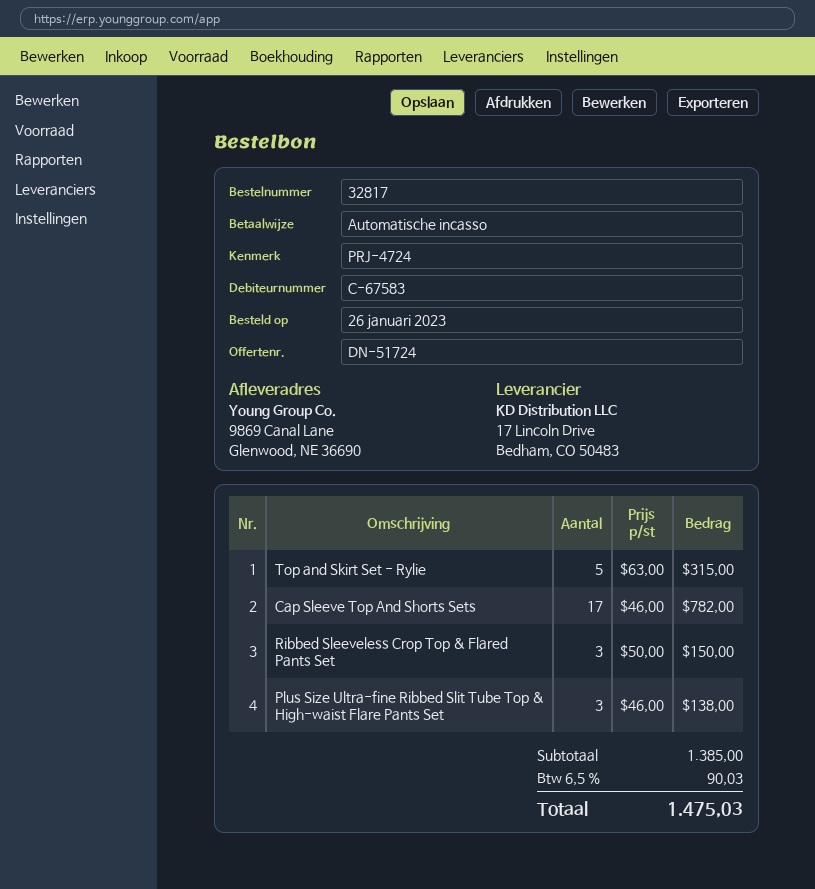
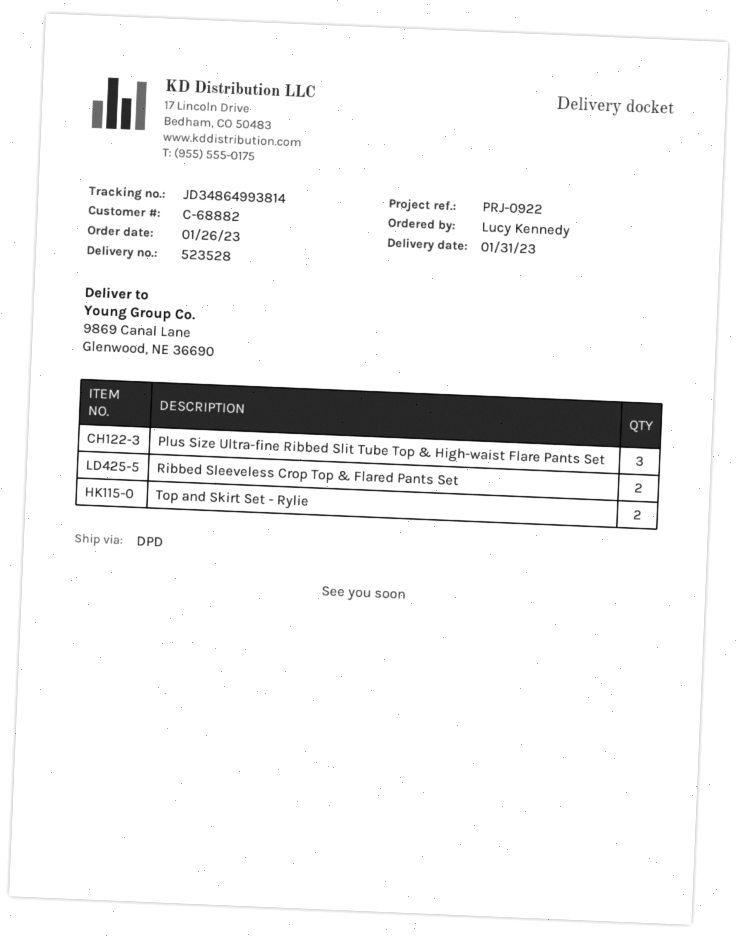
customer number: C-67583 -> C-68882
reference: PRJ-4724 -> PRJ-0922
Top and Skirt Set - Rylie: 5 -> 2
Cap Sleeve Top And Shorts Sets: 17 -> none
Ribbed Sleeveless Crop Top & Flared Pants Set: 3 -> 2

